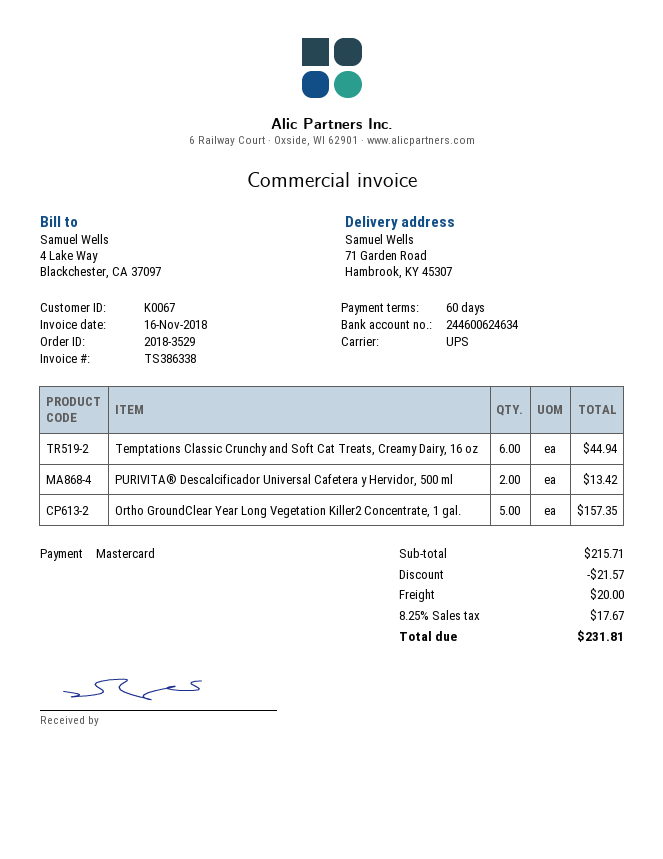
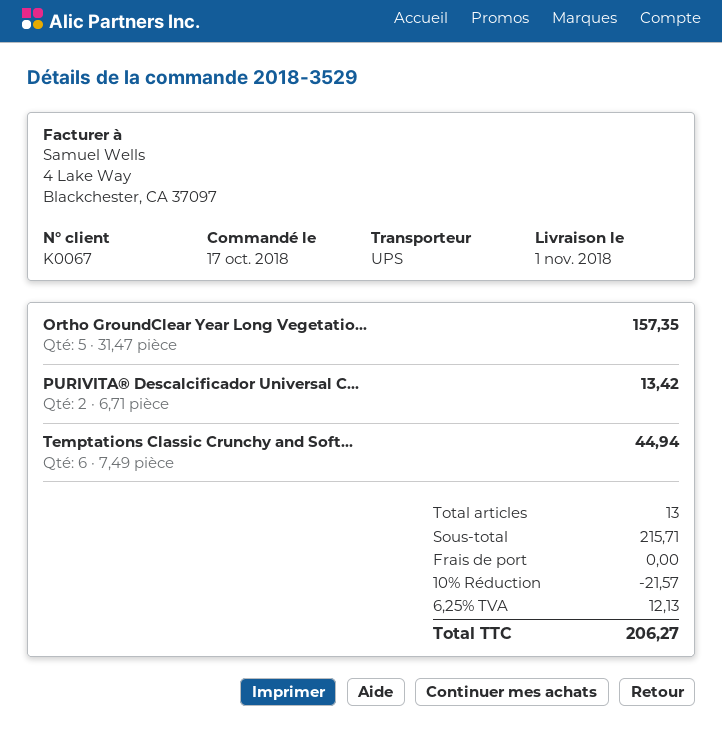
shipping: 20.00 -> 0.00
tax: 8.25% = 17.67 -> 6.25% = 12.13
total: 231.81 -> 206.27

